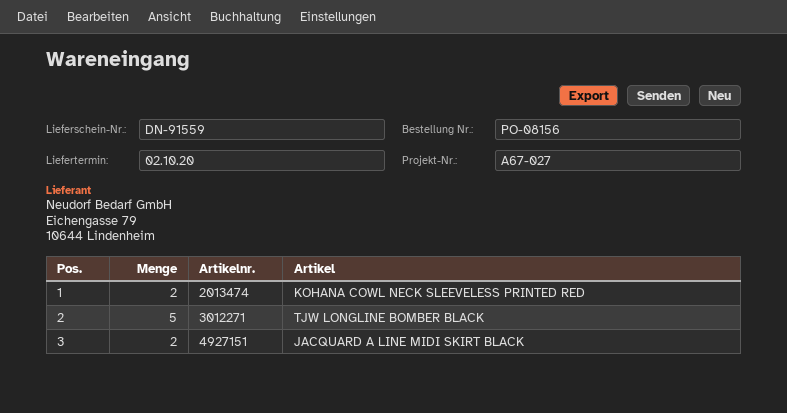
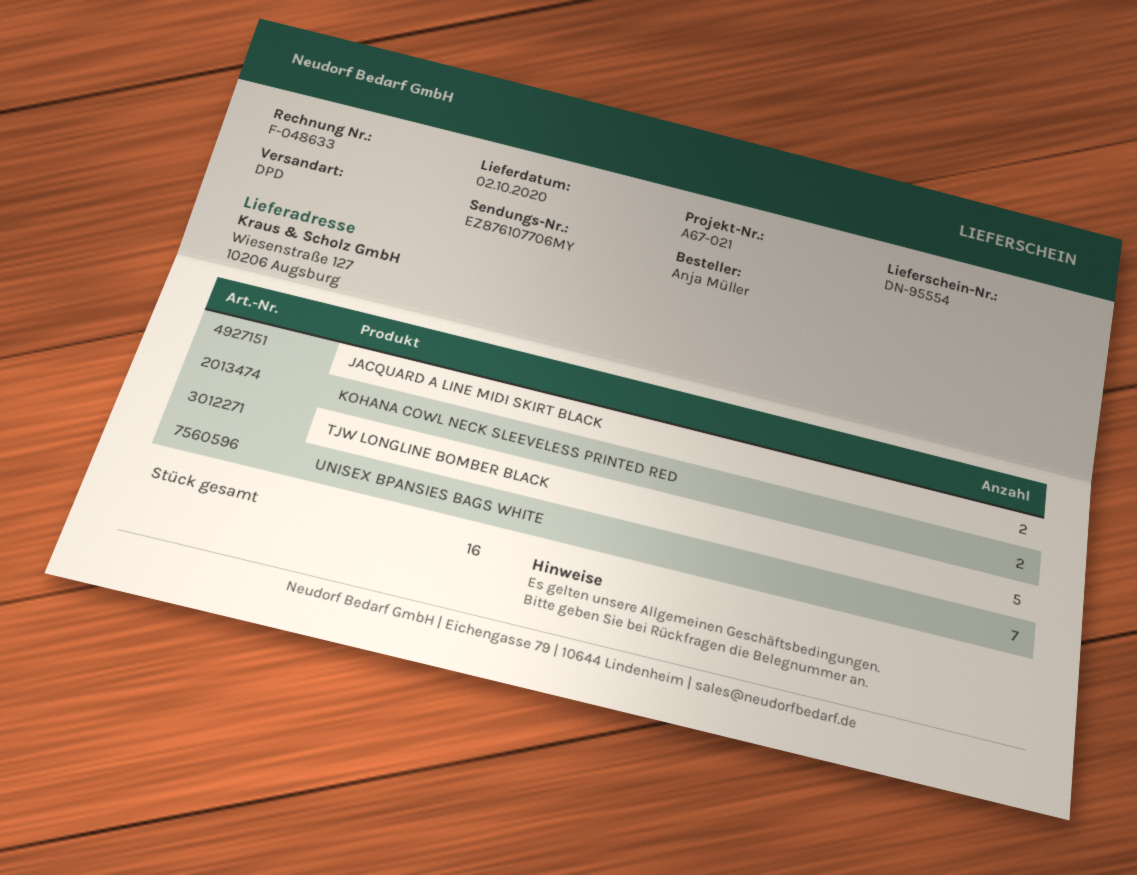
delivery note number: DN-91559 -> DN-95554
reference: A67-027 -> A67-021
UNISEX BPANSIES BAGS WHITE: none -> 7

